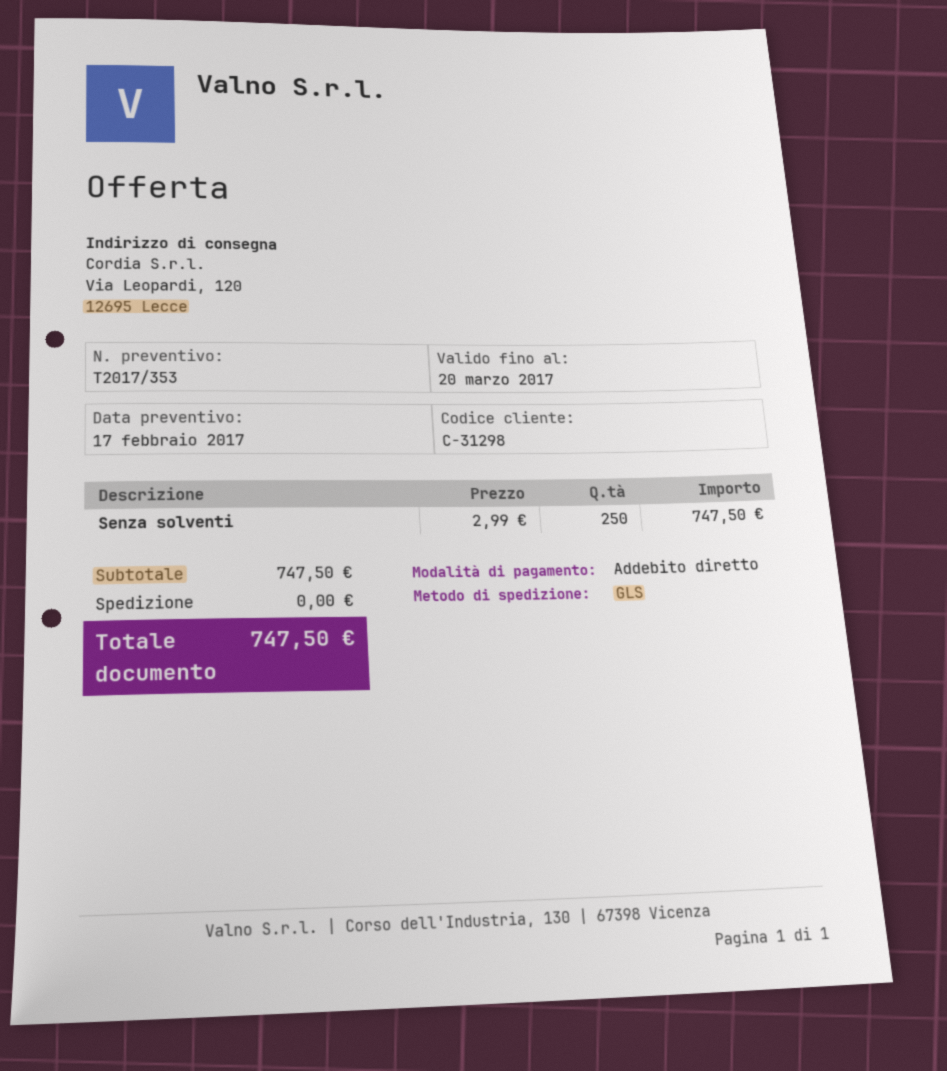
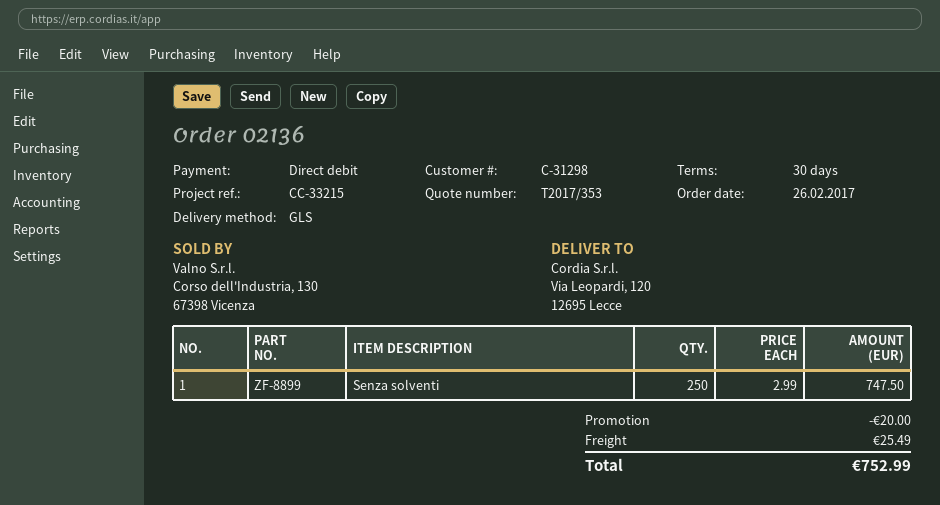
discount: none -> 20.00
shipping: 0.00 -> 25.49
total: 747.50 -> 752.99

